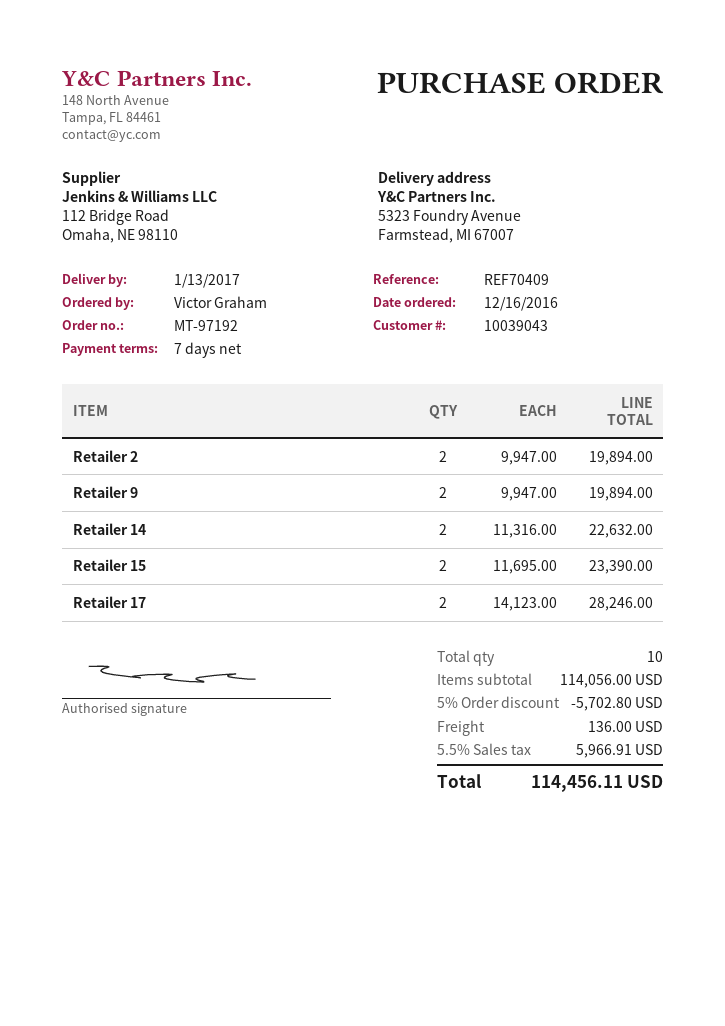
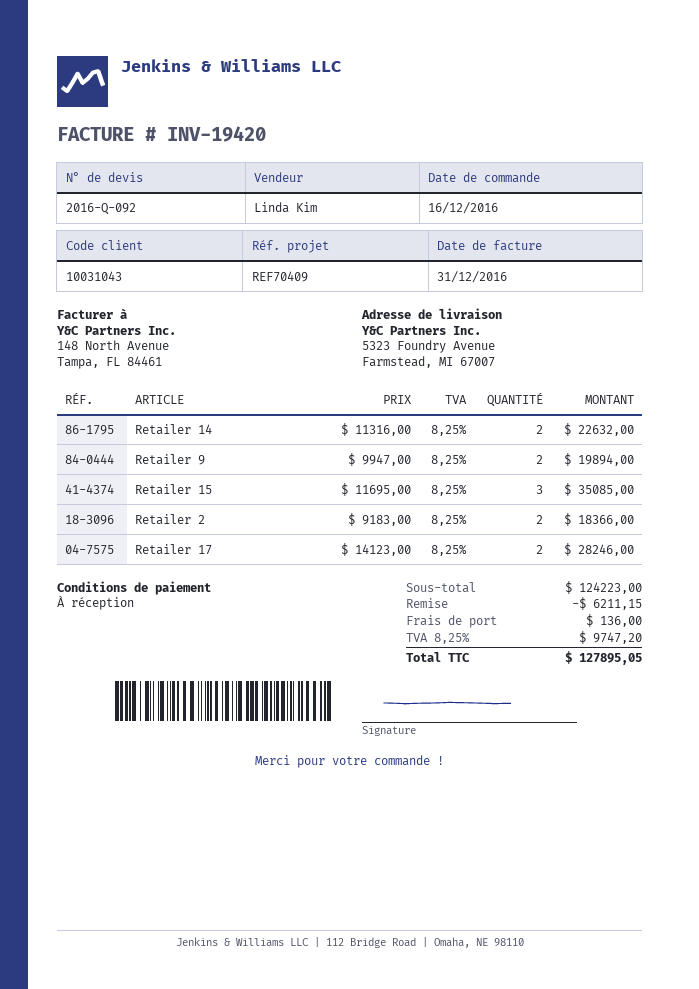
payment terms: 7 days -> on receipt
customer number: 10039043 -> 10031043
Retailer 2: 2 x 9947.00 = 19894.00 -> 2 x 9183.00 = 18366.00
Retailer 15: 2 x 11695.00 = 23390.00 -> 3 x 11695.00 = 35085.00
subtotal: 114056.00 -> 124223.00
discount: 5702.80 -> 6211.15
tax: 5.5% = 5966.91 -> 8.25% = 9747.20
total: 114456.11 -> 127895.05

